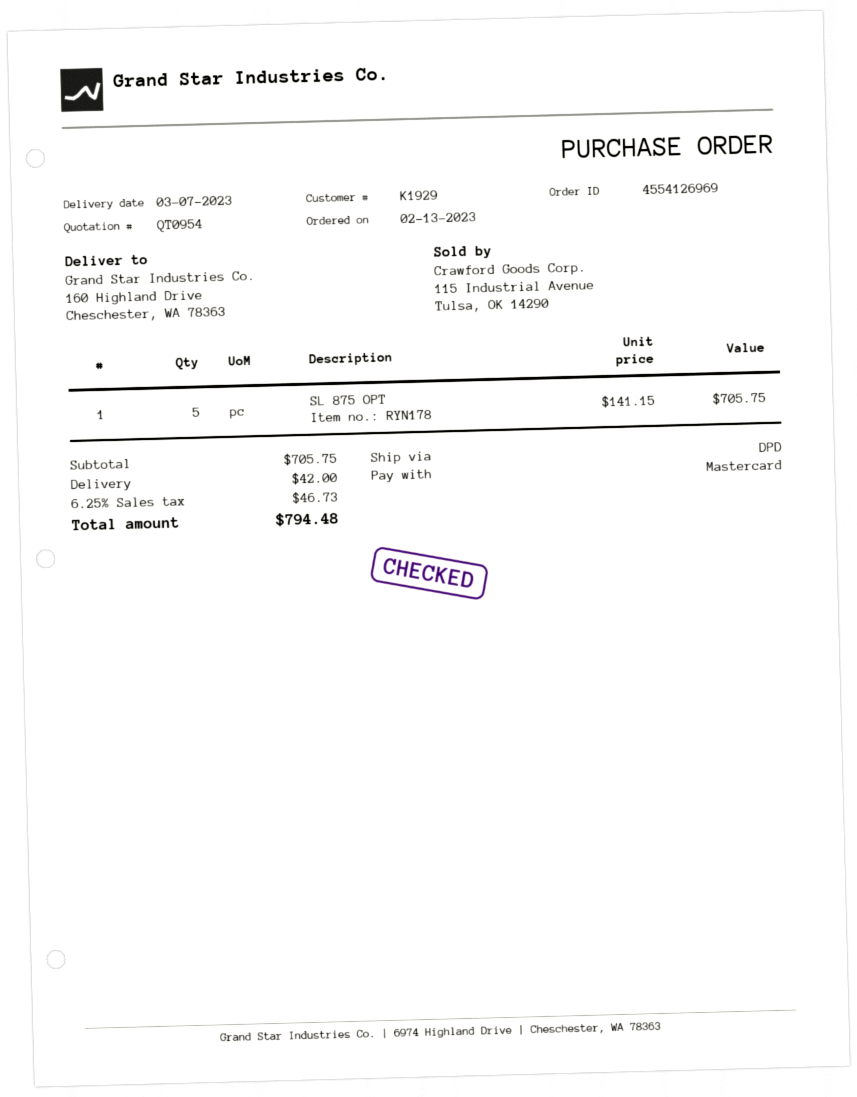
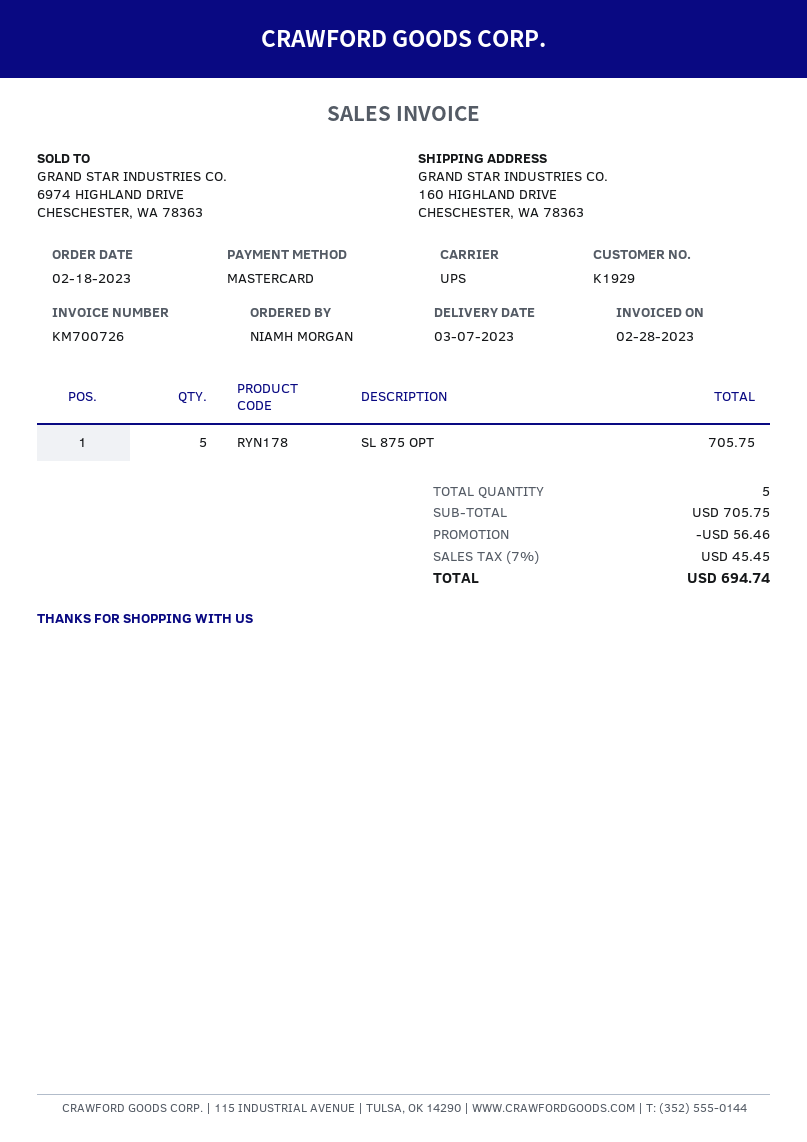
order date: 2023-02-13 -> 2023-02-18
shipping method: DPD -> UPS
discount: none -> 56.46
shipping: 42.00 -> none
tax: 6.25% = 46.73 -> 7% = 45.45
total: 794.48 -> 694.74

